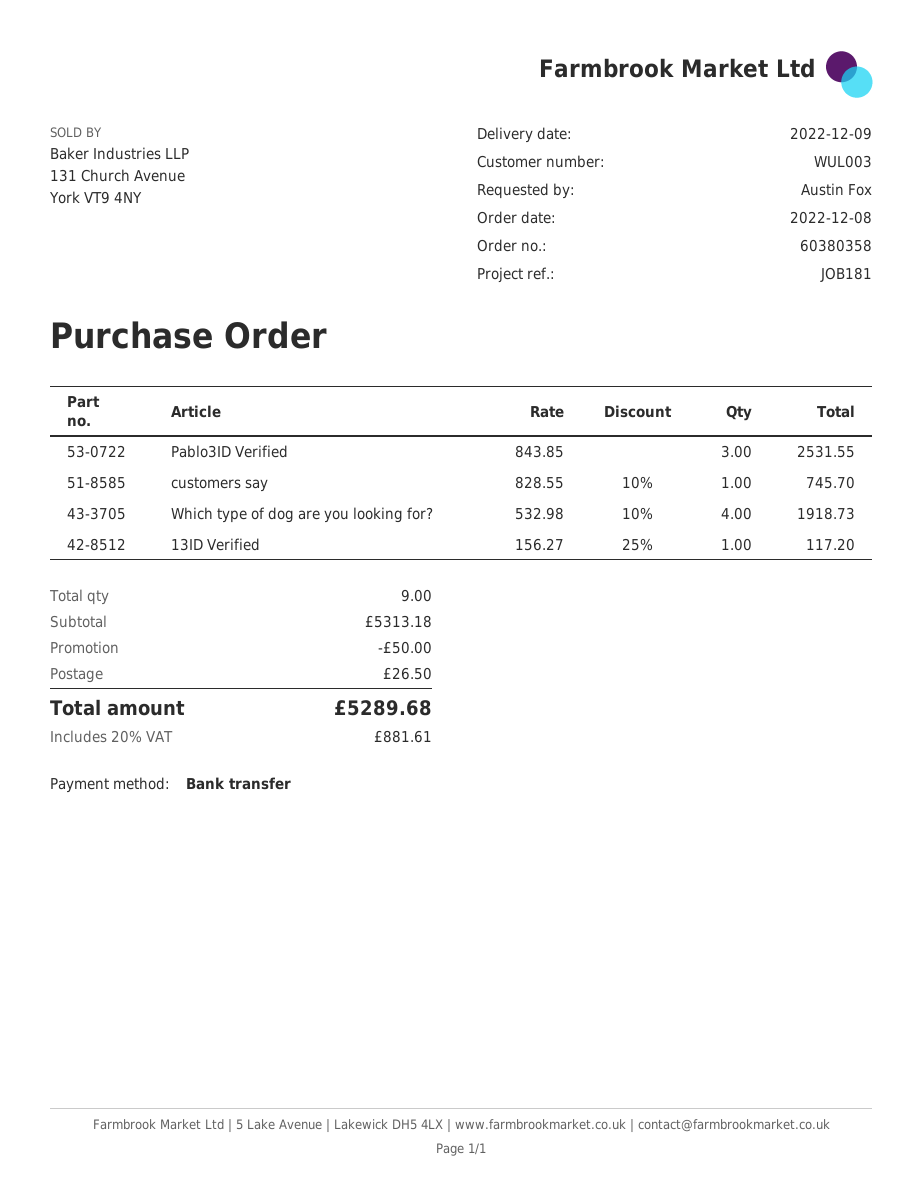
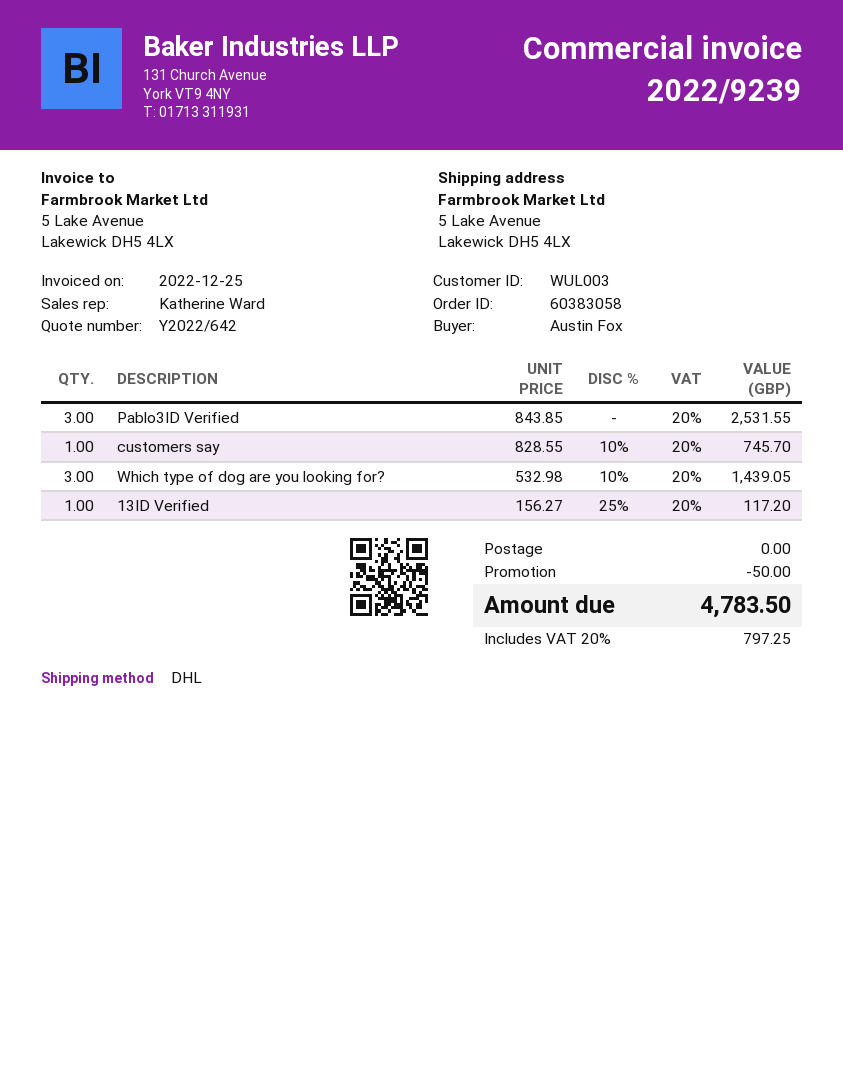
order number: 60380358 -> 60383058
Which type of dog are you looking for?: 4 x 532.98 - 10% = 1918.73 -> 3 x 532.98 - 10% = 1439.05
shipping: 26.50 -> 0.00
tax: 20% = 881.61 -> 20% = 797.25
total: 5289.68 -> 4783.50

